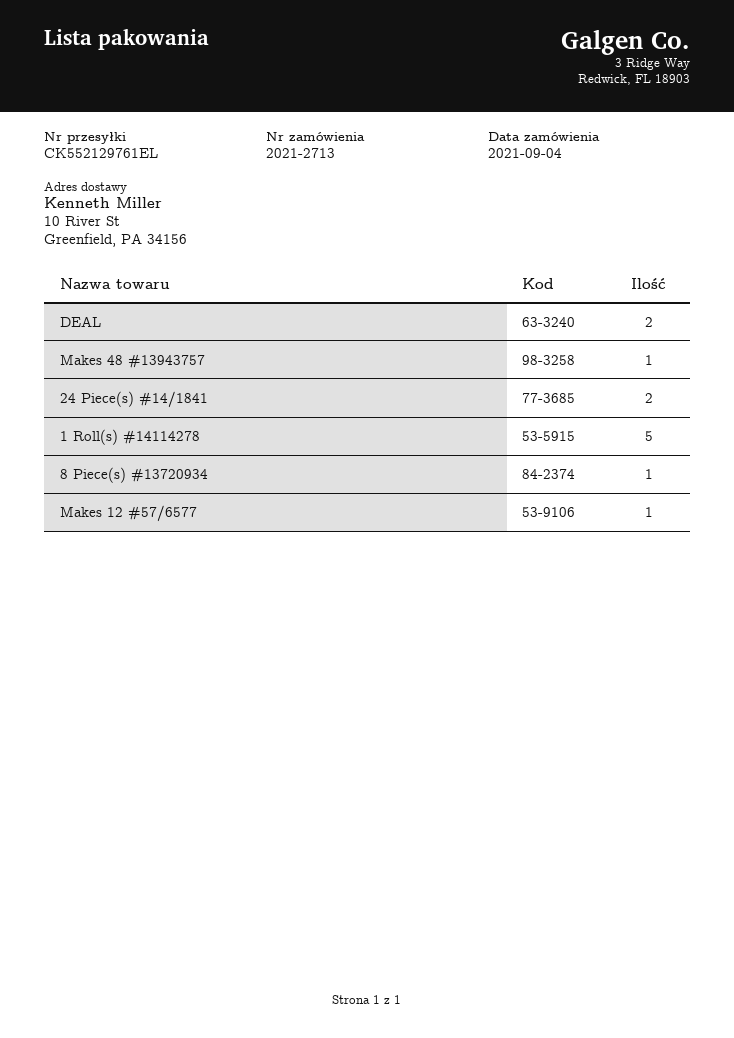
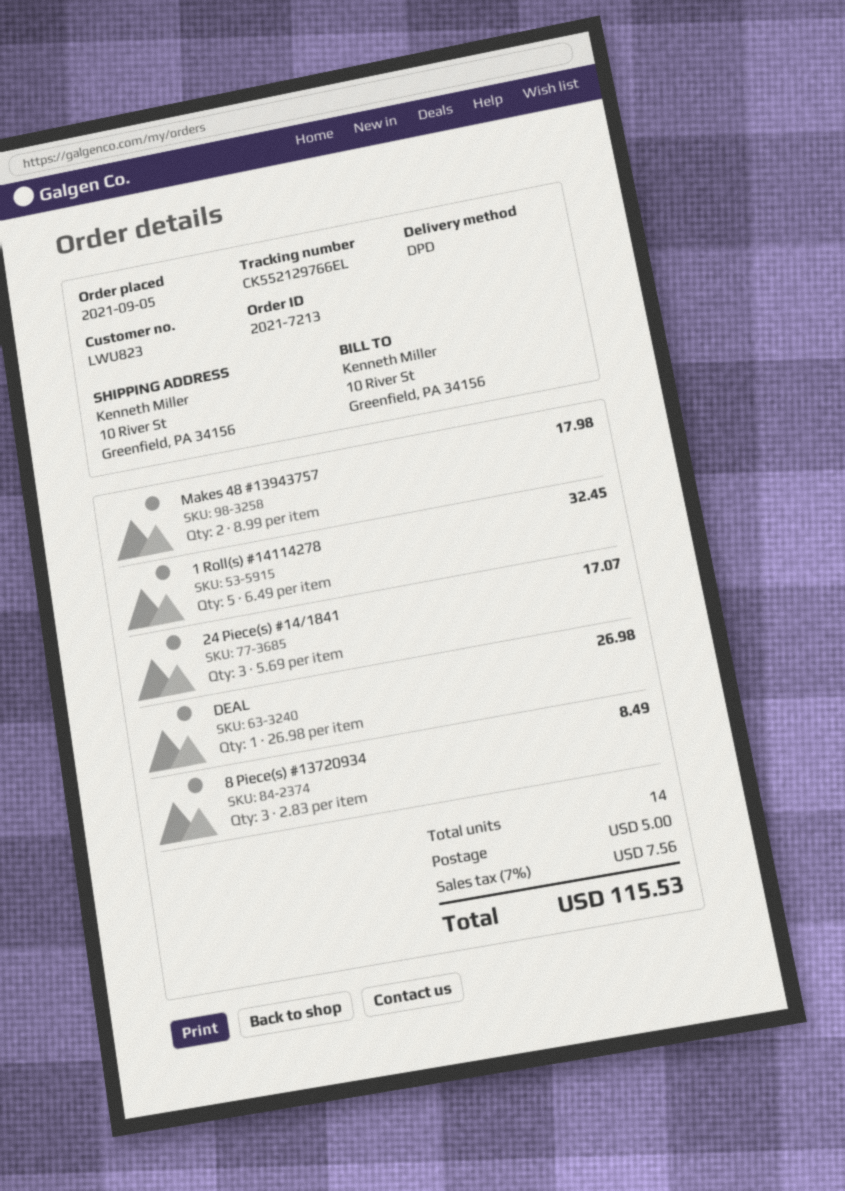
order number: 2021-2713 -> 2021-7213
order date: 2021-09-04 -> 2021-09-05
tracking number: CK552129761EL -> CK552129766EL
DEAL: 2 -> 1
Makes 48 #13943757: 1 -> 2
24 Piece(s) #14/1841: 2 -> 3
8 Piece(s) #13720934: 1 -> 3
Makes 12 #57/6577: 1 -> none

